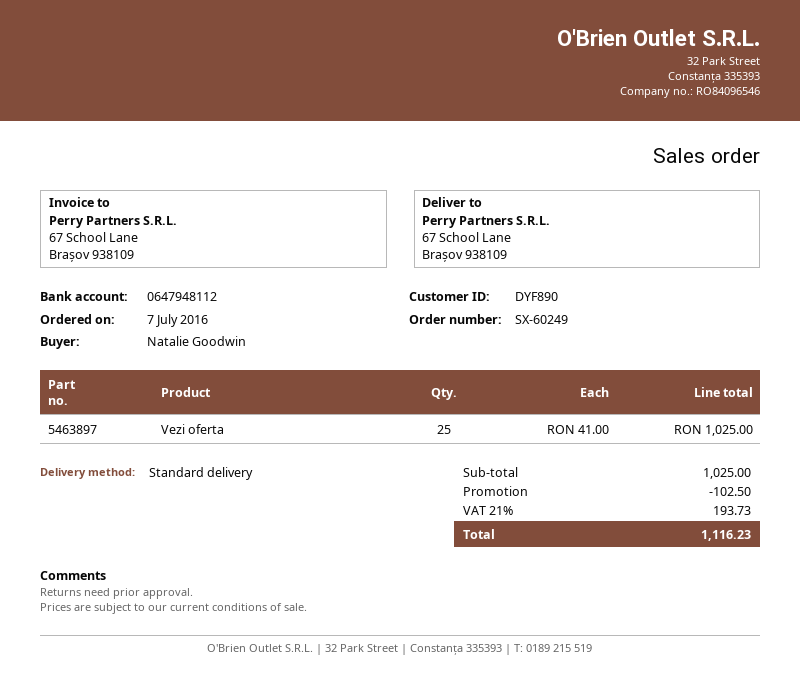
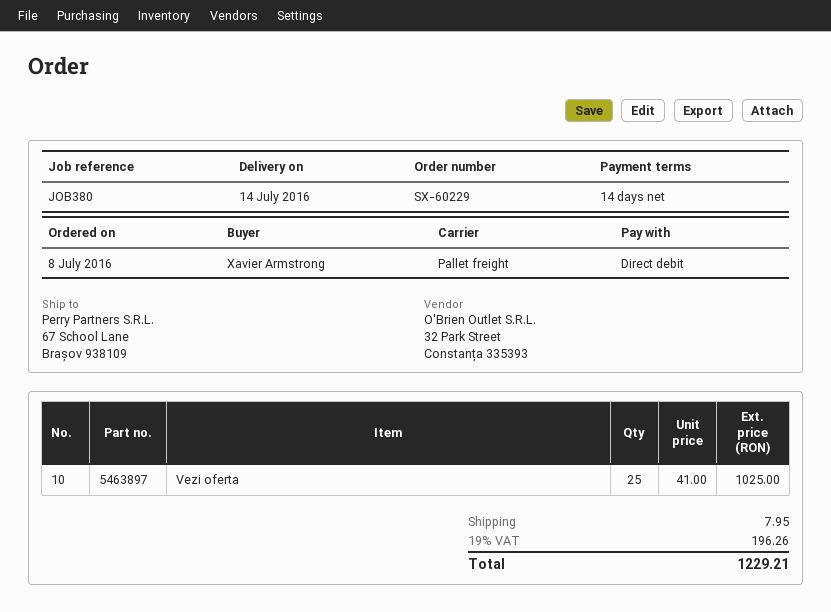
order number: SX-60249 -> SX-60229
order date: 2016-07-07 -> 2016-07-08
ordered by: Natalie Goodwin -> Xavier Armstrong
shipping method: standard -> pallet freight
discount: 102.50 -> none
shipping: none -> 7.95
tax: 21% = 193.73 -> 19% = 196.26
total: 1116.23 -> 1229.21

